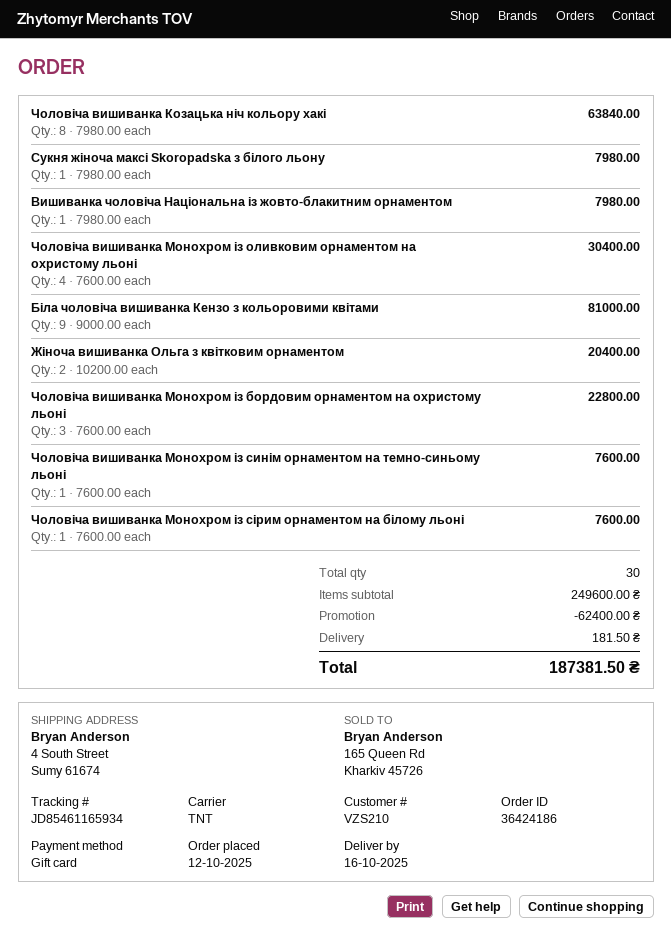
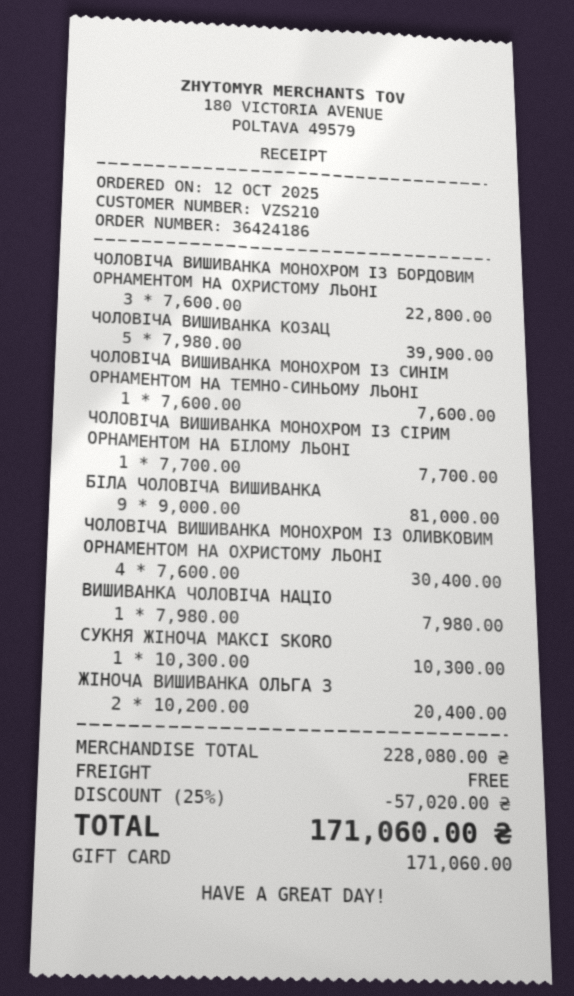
Чоловіча вишиванка Козацька ніч кольору хакі: 8 x 7980.00 = 63840.00 -> 5 x 7980.00 = 39900.00
Сукня жіноча максі Skoropadska з білого льону: 1 x 7980.00 = 7980.00 -> 1 x 10300.00 = 10300.00
Чоловіча вишиванка Монохром із сірим орнаментом на білому льоні: 1 x 7600.00 = 7600.00 -> 1 x 7700.00 = 7700.00
subtotal: 249600.00 -> 228080.00
discount: 62400.00 -> 57020.00
shipping: 181.50 -> 0.00
total: 187381.50 -> 171060.00

